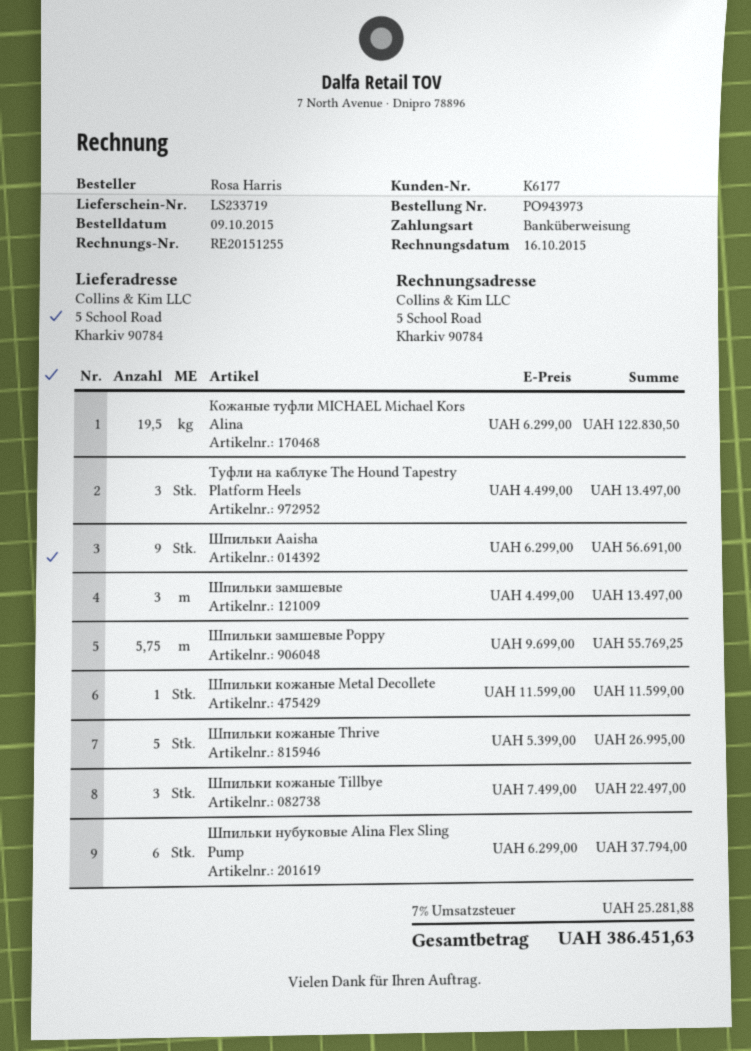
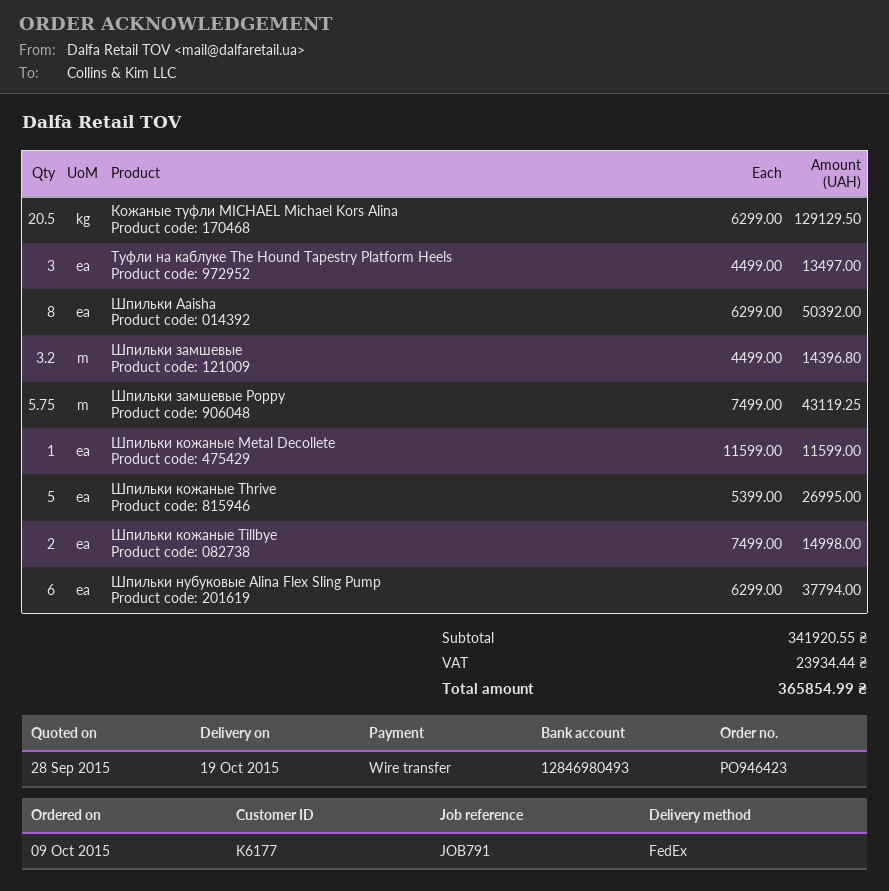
order number: PO943973 -> PO946423
Кожаные туфли MICHAEL Michael Kors Alina: 19.5 x 6299.00 = 122830.50 -> 20.5 x 6299.00 = 129129.50
Шпильки Aaisha: 9 x 6299.00 = 56691.00 -> 8 x 6299.00 = 50392.00
Шпильки замшевые: 3 x 4499.00 = 13497.00 -> 3.2 x 4499.00 = 14396.80
Шпильки замшевые Poppy: 5.75 x 9699.00 = 55769.25 -> 5.75 x 7499.00 = 43119.25
Шпильки кожаные Tillbye: 3 x 7499.00 = 22497.00 -> 2 x 7499.00 = 14998.00
tax: 25281.88 -> 23934.44
total: 386451.63 -> 365854.99

